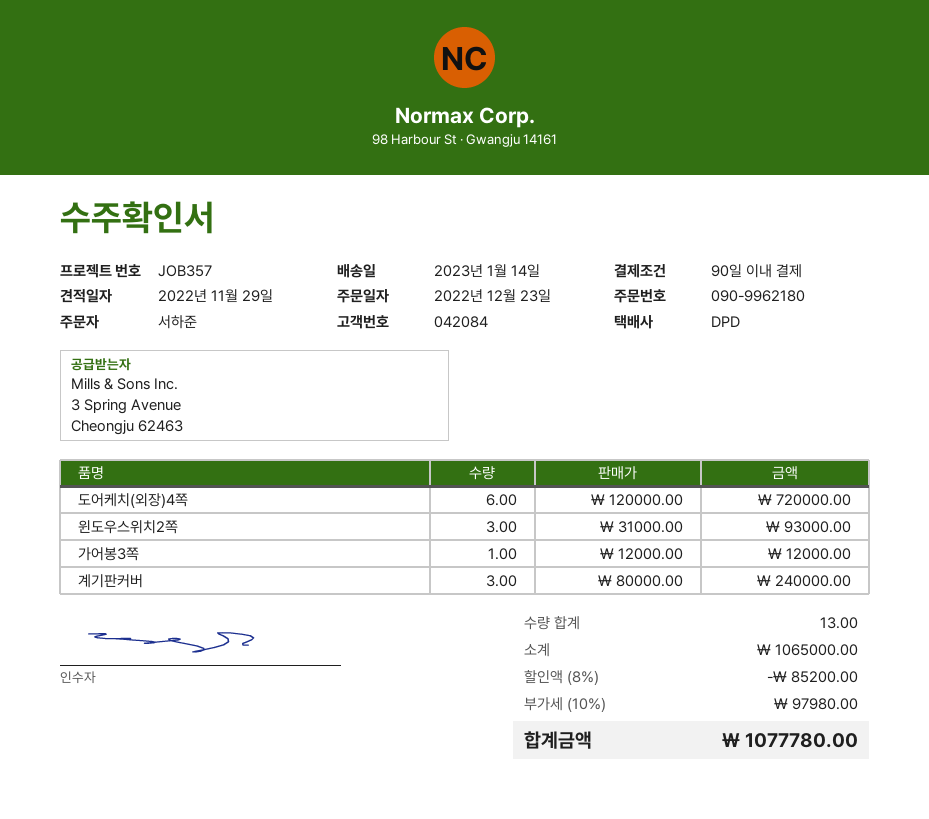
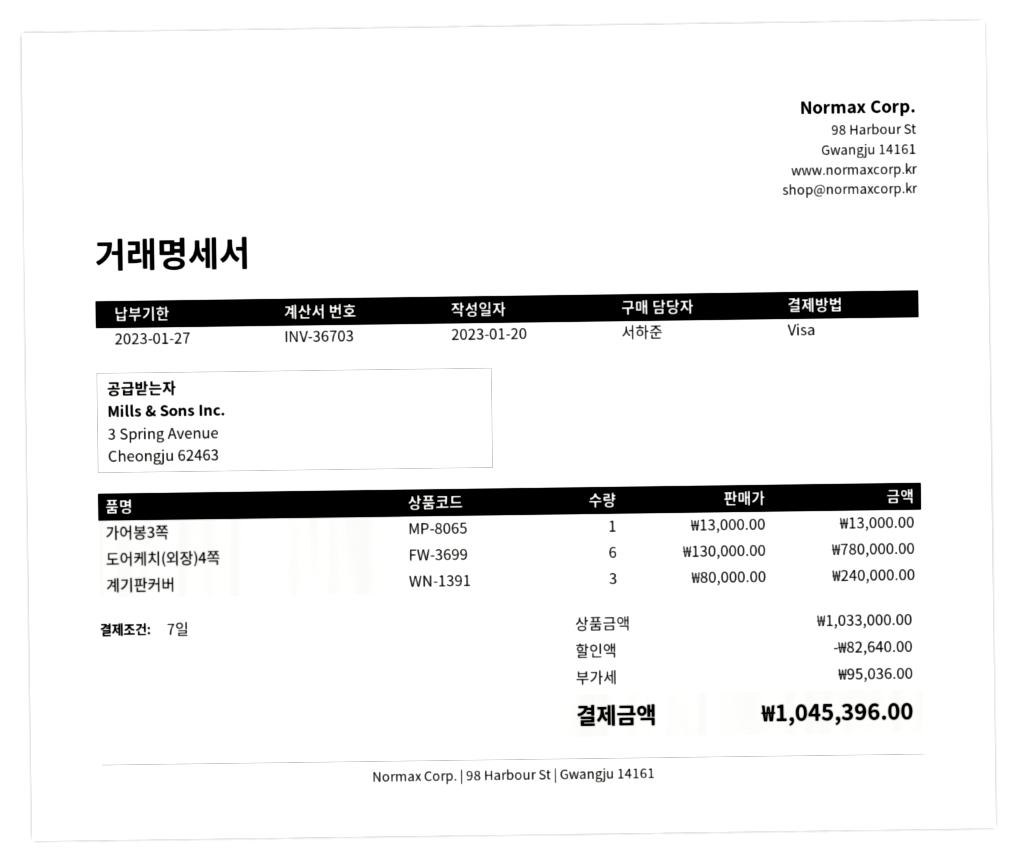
payment terms: 90 days -> 7 days
도어케치(외장)4쪽: 6 x 120000.00 = 720000.00 -> 6 x 130000.00 = 780000.00
윈도우스위치2쪽: 3 x 31000.00 = 93000.00 -> none
가어봉3쪽: 1 x 12000.00 = 12000.00 -> 1 x 13000.00 = 13000.00
subtotal: 1065000.00 -> 1033000.00
discount: 85200.00 -> 82640.00
tax: 97980.00 -> 95036.00
total: 1077780.00 -> 1045396.00

